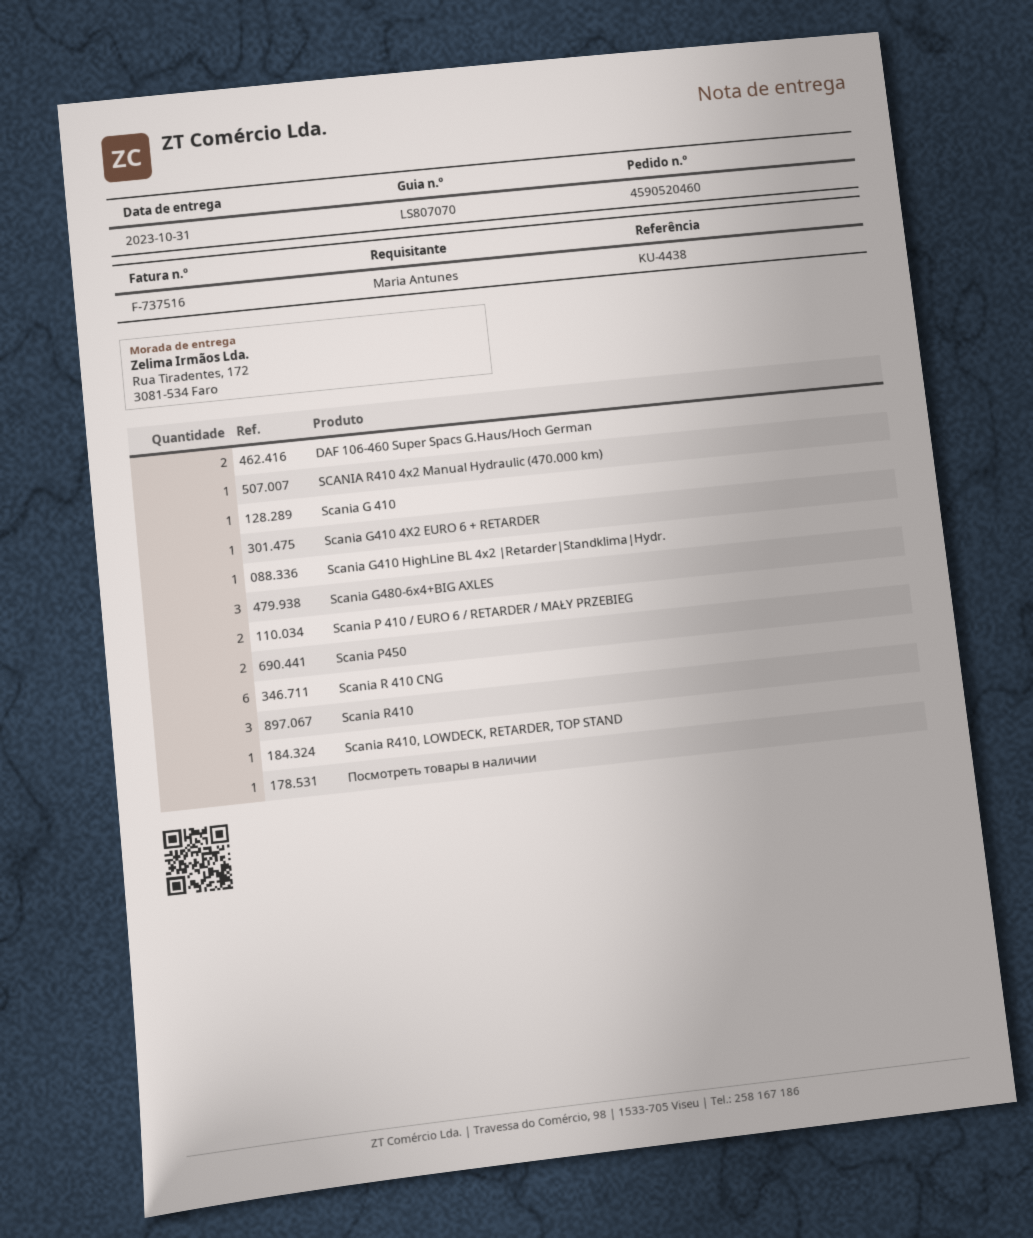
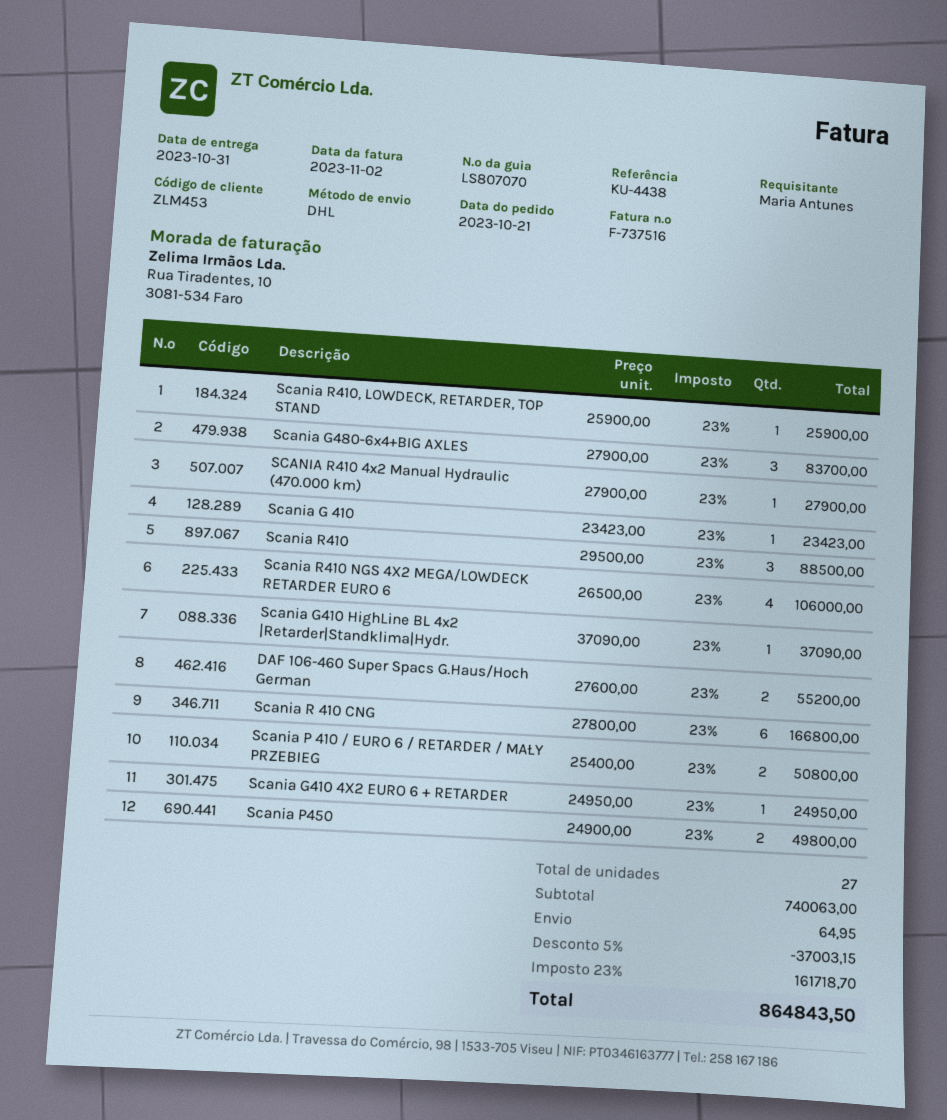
Посмотреть товары в наличии: 1 -> none
Scania R410 NGS 4X2 MEGA/LOWDECK RETARDER EURO 6: none -> 4

